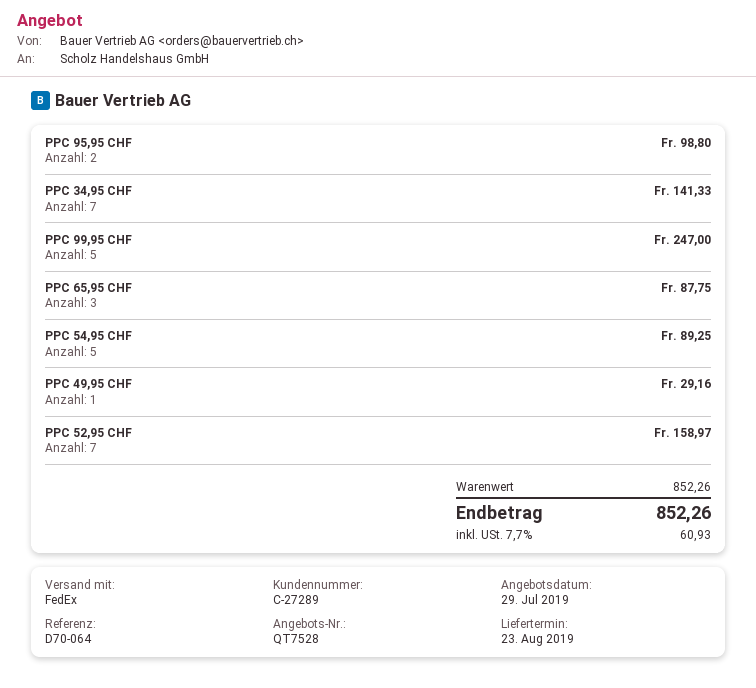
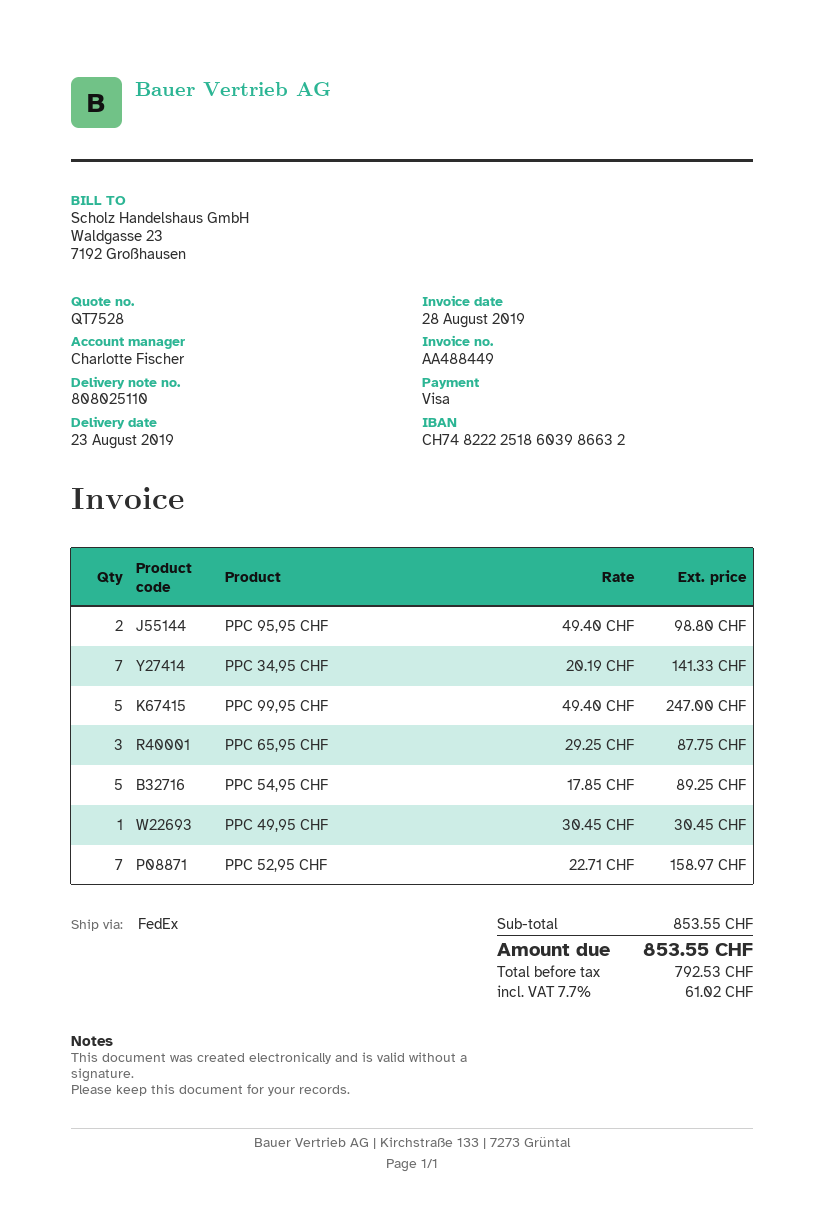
PPC 49,95 CHF: 1 for 29.16 -> 1 for 30.45
subtotal: 852.26 -> 853.55
tax: 7.7% = 60.93 -> 7.7% = 61.02
total: 852.26 -> 853.55

